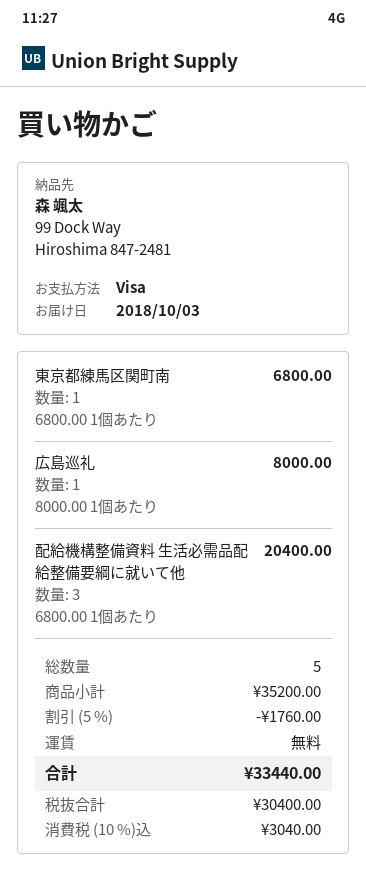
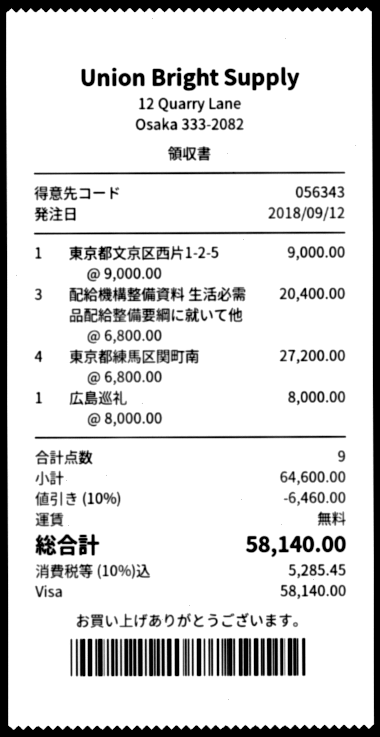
東京都練馬区関町南: 1 x 6800.00 = 6800.00 -> 4 x 6800.00 = 27200.00
東京都文京区西片1-2-5: none -> 1 x 9000.00 = 9000.00
total quantity: 5 -> 9
subtotal: 35200.00 -> 64600.00
discount: 5% = 1760.00 -> 10% = 6460.00
tax: 10% = 3040.00 -> 10% = 5285.45
total: 33440.00 -> 58140.00

